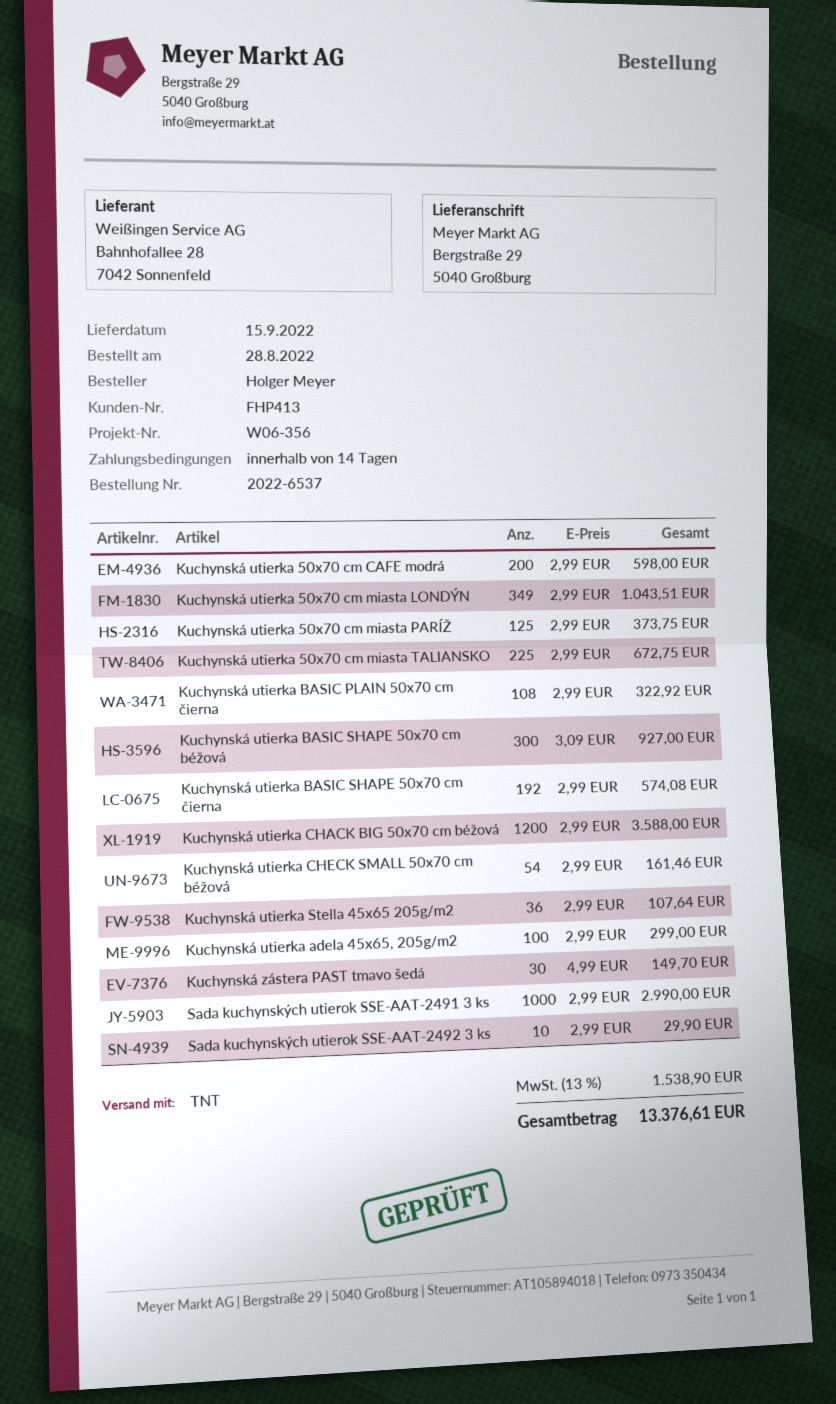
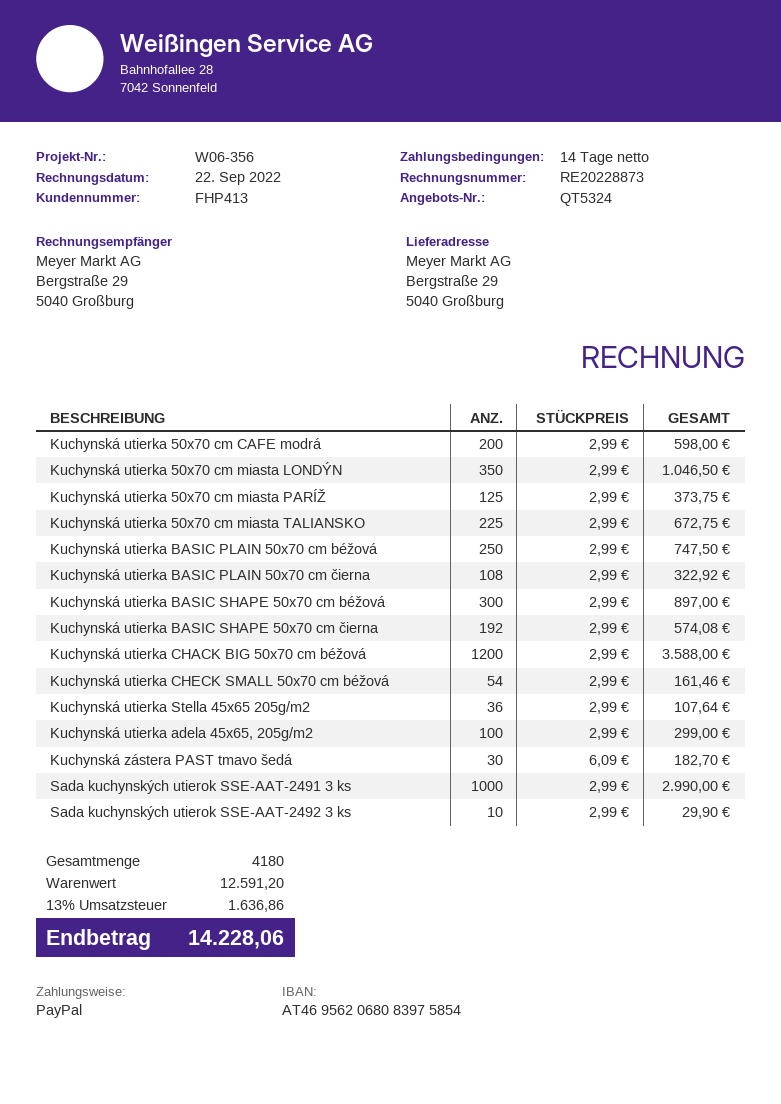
Kuchynská utierka 50x70 cm miasta LONDÝN: 349 x 2.99 = 1043.51 -> 350 x 2.99 = 1046.50
Kuchynská utierka BASIC SHAPE 50x70 cm béžová: 300 x 3.09 = 927.00 -> 300 x 2.99 = 897.00
Kuchynská zástera PAST tmavo šedá: 30 x 4.99 = 149.70 -> 30 x 6.09 = 182.70
Kuchynská utierka BASIC PLAIN 50x70 cm béžová: none -> 250 x 2.99 = 747.50
tax: 13% = 1538.90 -> 13% = 1636.86
total: 13376.61 -> 14228.06

